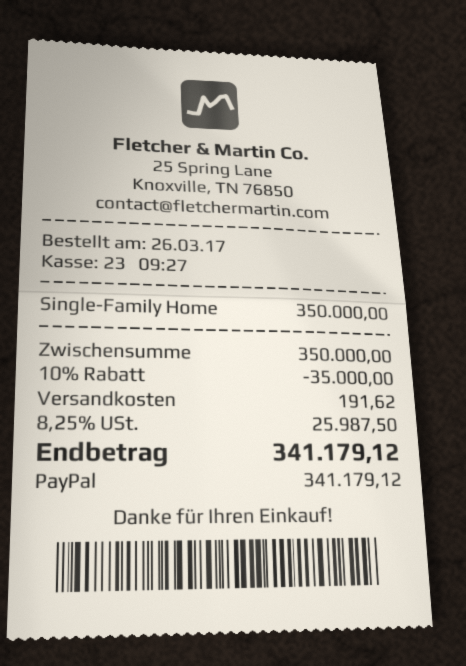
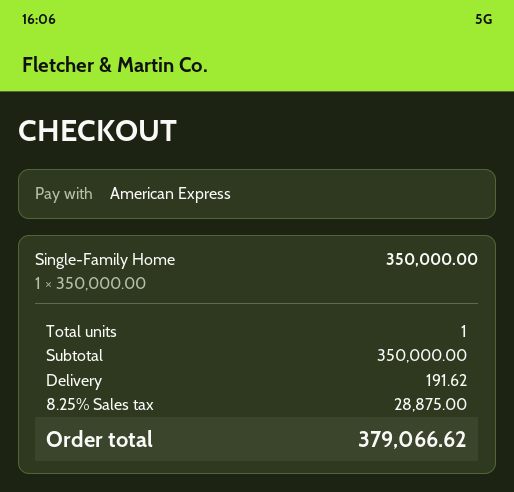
payment method: PayPal -> American Express
discount: 10% = 35000.00 -> none
tax: 8.25% = 25987.50 -> 8.25% = 28875.00
total: 341179.12 -> 379066.62

